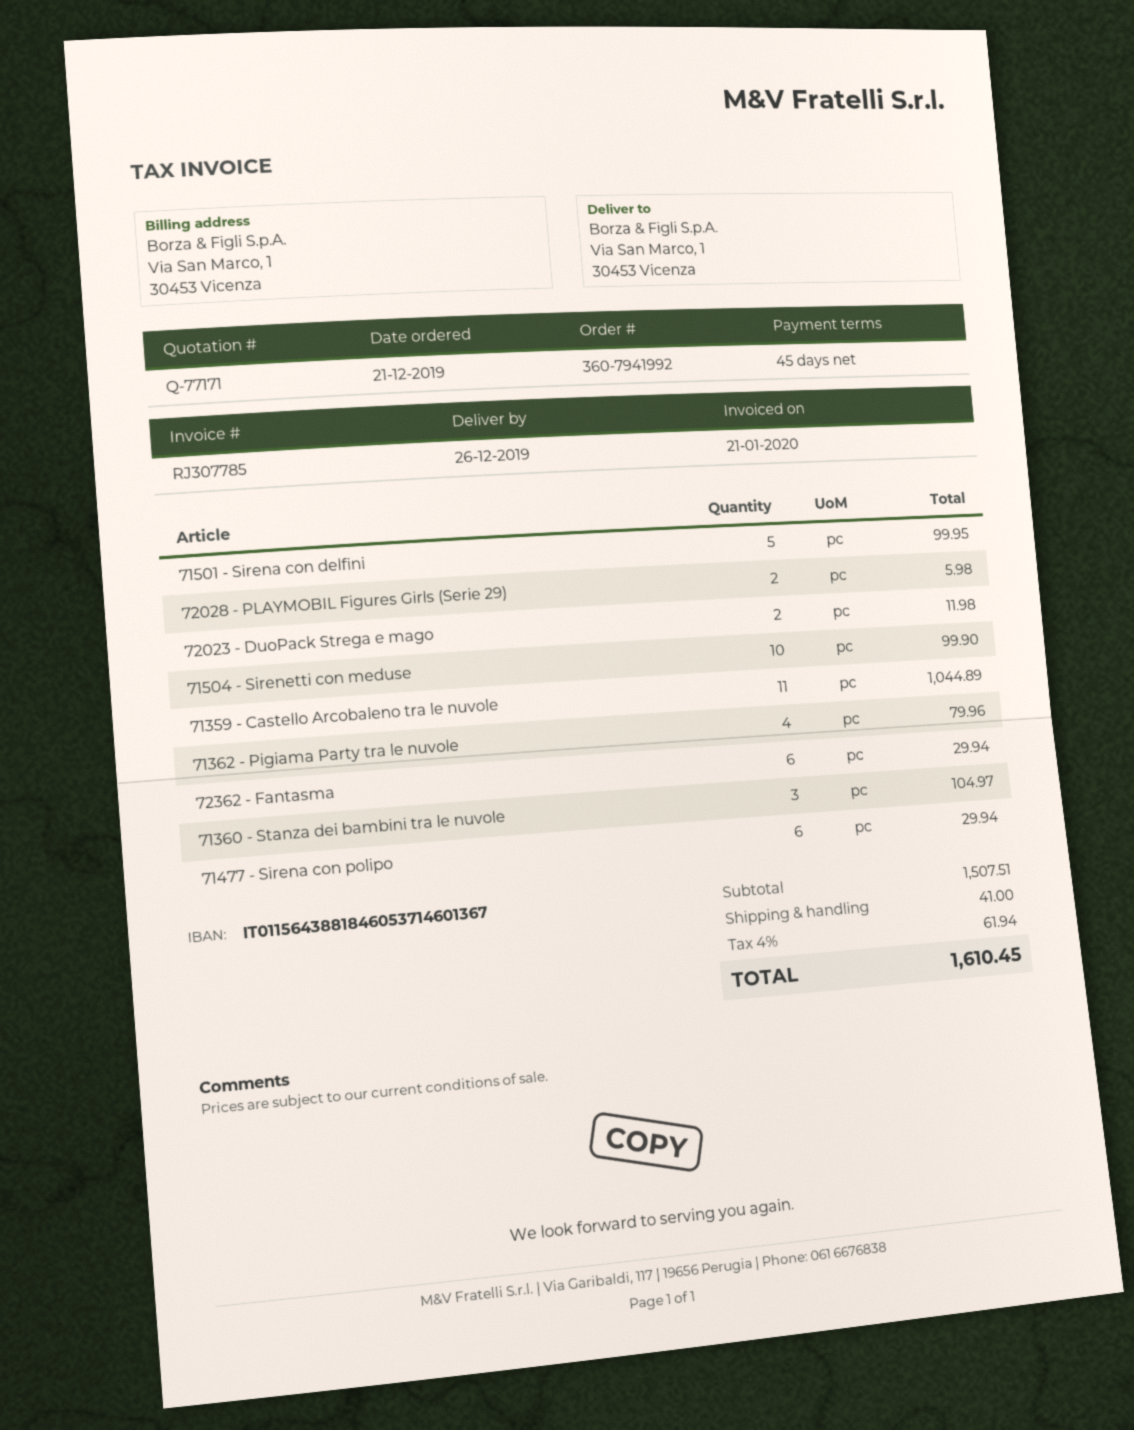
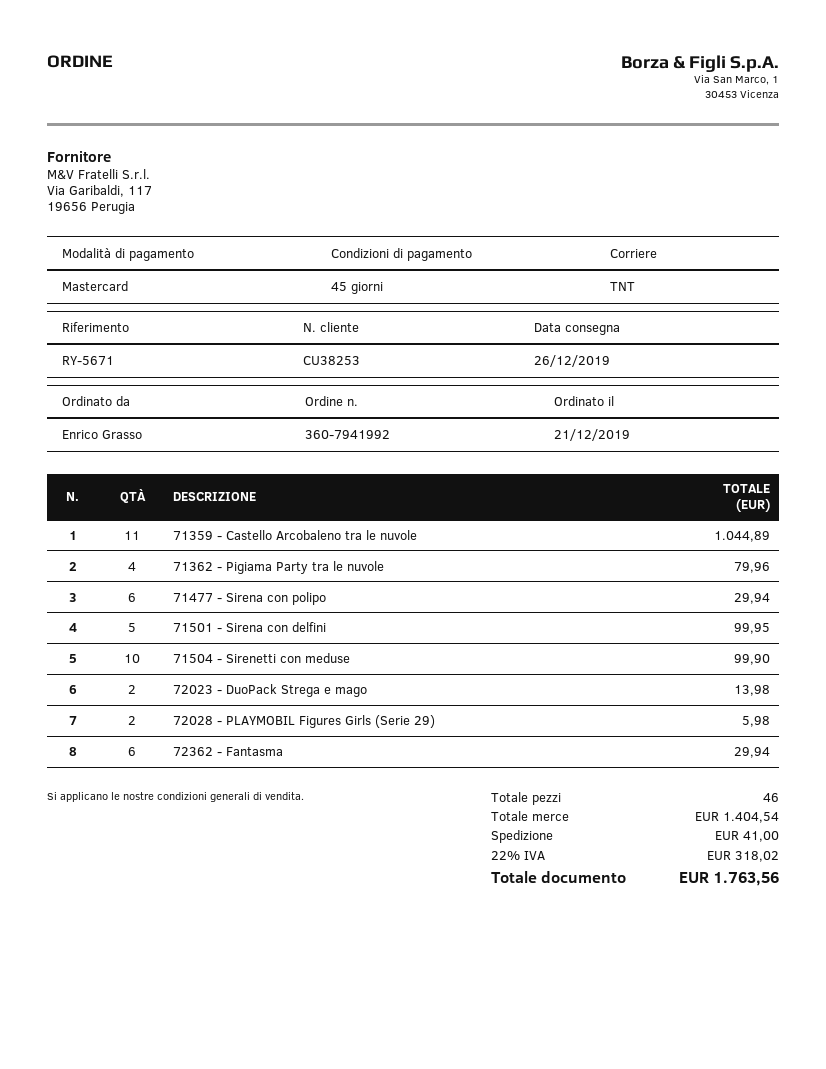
72023 - DuoPack Strega e mago: 2 for 11.98 -> 2 for 13.98
71360 - Stanza dei bambini tra le nuvole: 3 for 104.97 -> none
subtotal: 1507.51 -> 1404.54
tax: 4% = 61.94 -> 22% = 318.02
total: 1610.45 -> 1763.56

